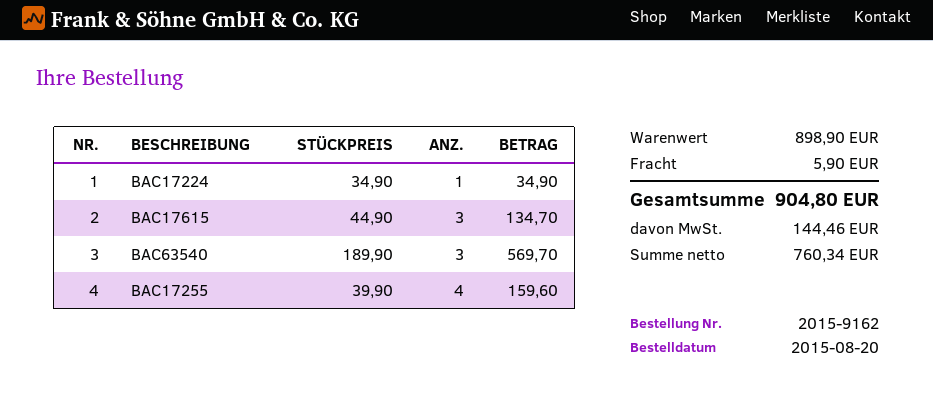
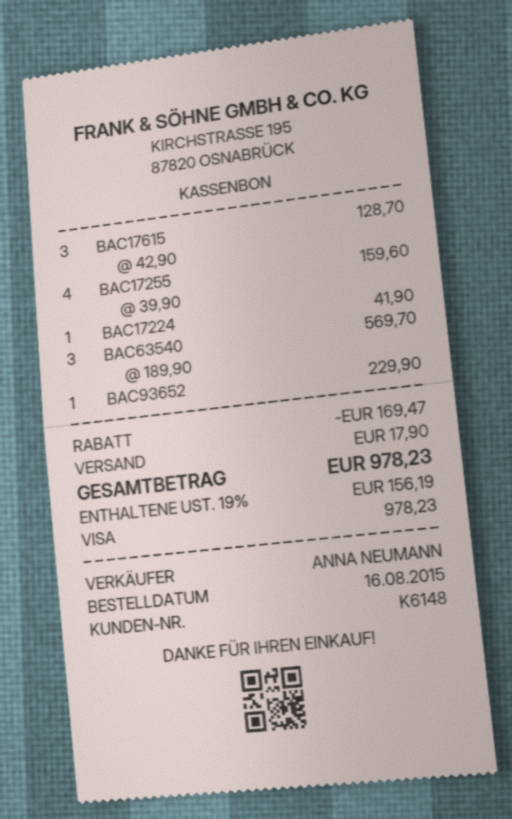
order date: 2015-08-20 -> 2015-08-16
BAC17224: 1 x 34.90 = 34.90 -> 1 x 41.90 = 41.90
BAC17615: 3 x 44.90 = 134.70 -> 3 x 42.90 = 128.70
BAC93652: none -> 1 x 229.90 = 229.90
discount: none -> 169.47
shipping: 5.90 -> 17.90
tax: 144.46 -> 156.19
total: 904.80 -> 978.23

